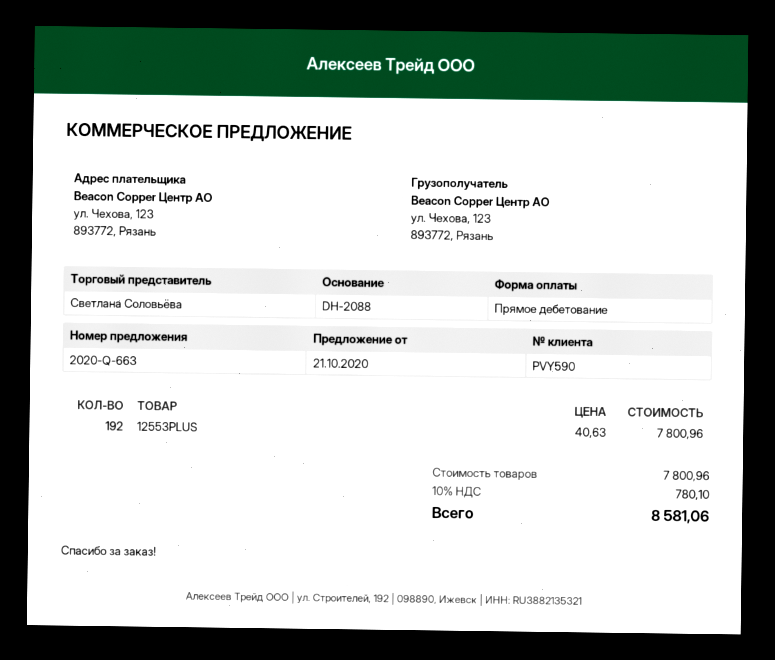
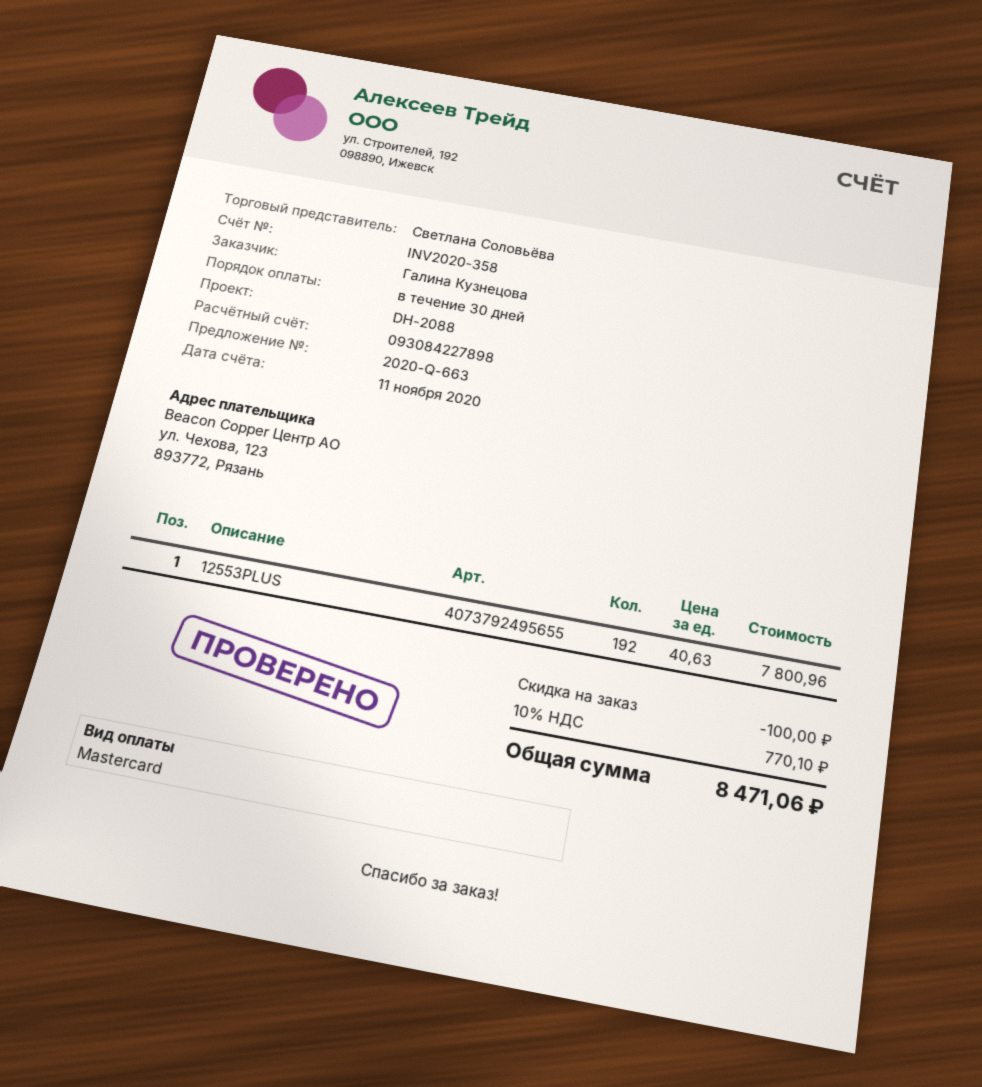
payment method: direct debit -> Mastercard
discount: none -> 100.00
tax: 10% = 780.10 -> 10% = 770.10
total: 8581.06 -> 8471.06

